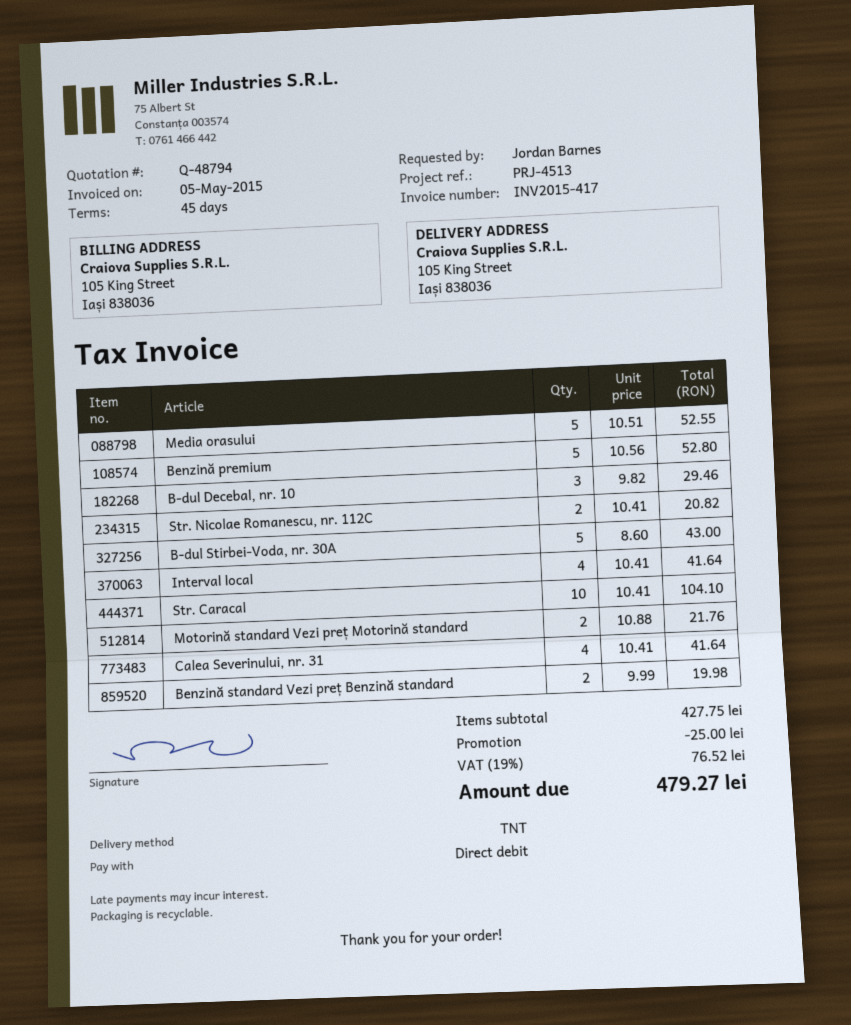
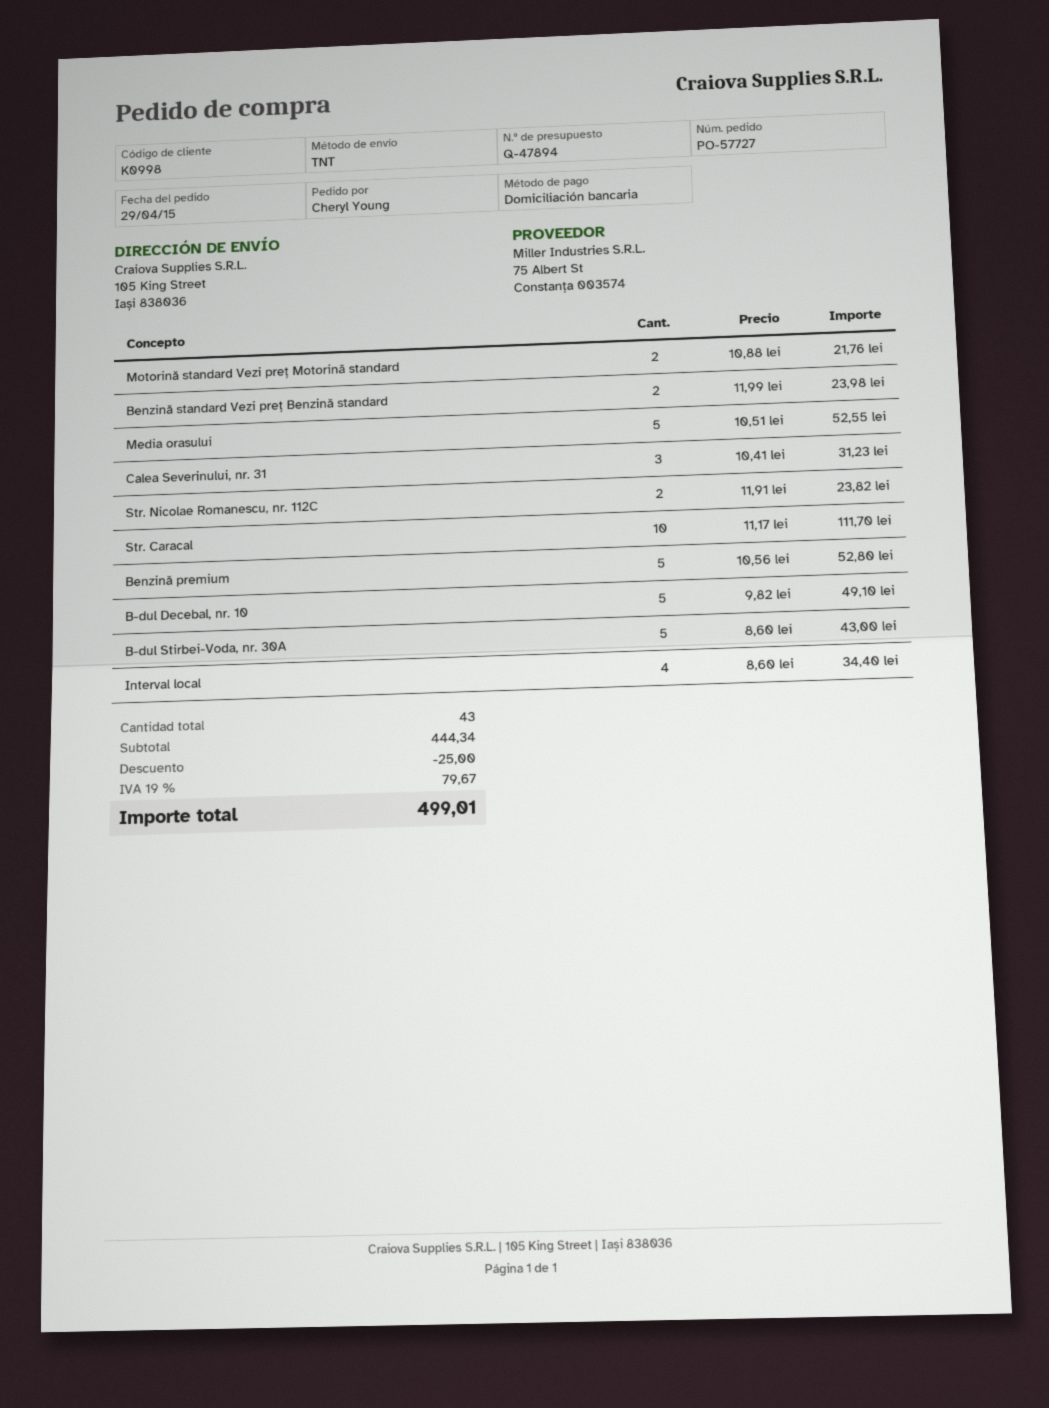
quote number: Q-48794 -> Q-47894
ordered by: Jordan Barnes -> Cheryl Young
B-dul Decebal, nr. 10: 3 x 9.82 = 29.46 -> 5 x 9.82 = 49.10
Str. Nicolae Romanescu, nr. 112C: 2 x 10.41 = 20.82 -> 2 x 11.91 = 23.82
Interval local: 4 x 10.41 = 41.64 -> 4 x 8.60 = 34.40
Str. Caracal: 10 x 10.41 = 104.10 -> 10 x 11.17 = 111.70
Calea Severinului, nr. 31: 4 x 10.41 = 41.64 -> 3 x 10.41 = 31.23
Benzină standard Vezi preț Benzină standard: 2 x 9.99 = 19.98 -> 2 x 11.99 = 23.98
subtotal: 427.75 -> 444.34
tax: 19% = 76.52 -> 19% = 79.67
total: 479.27 -> 499.01

